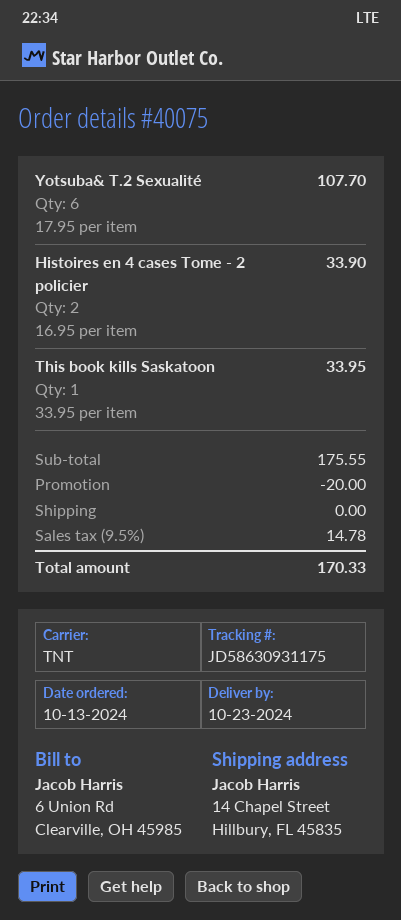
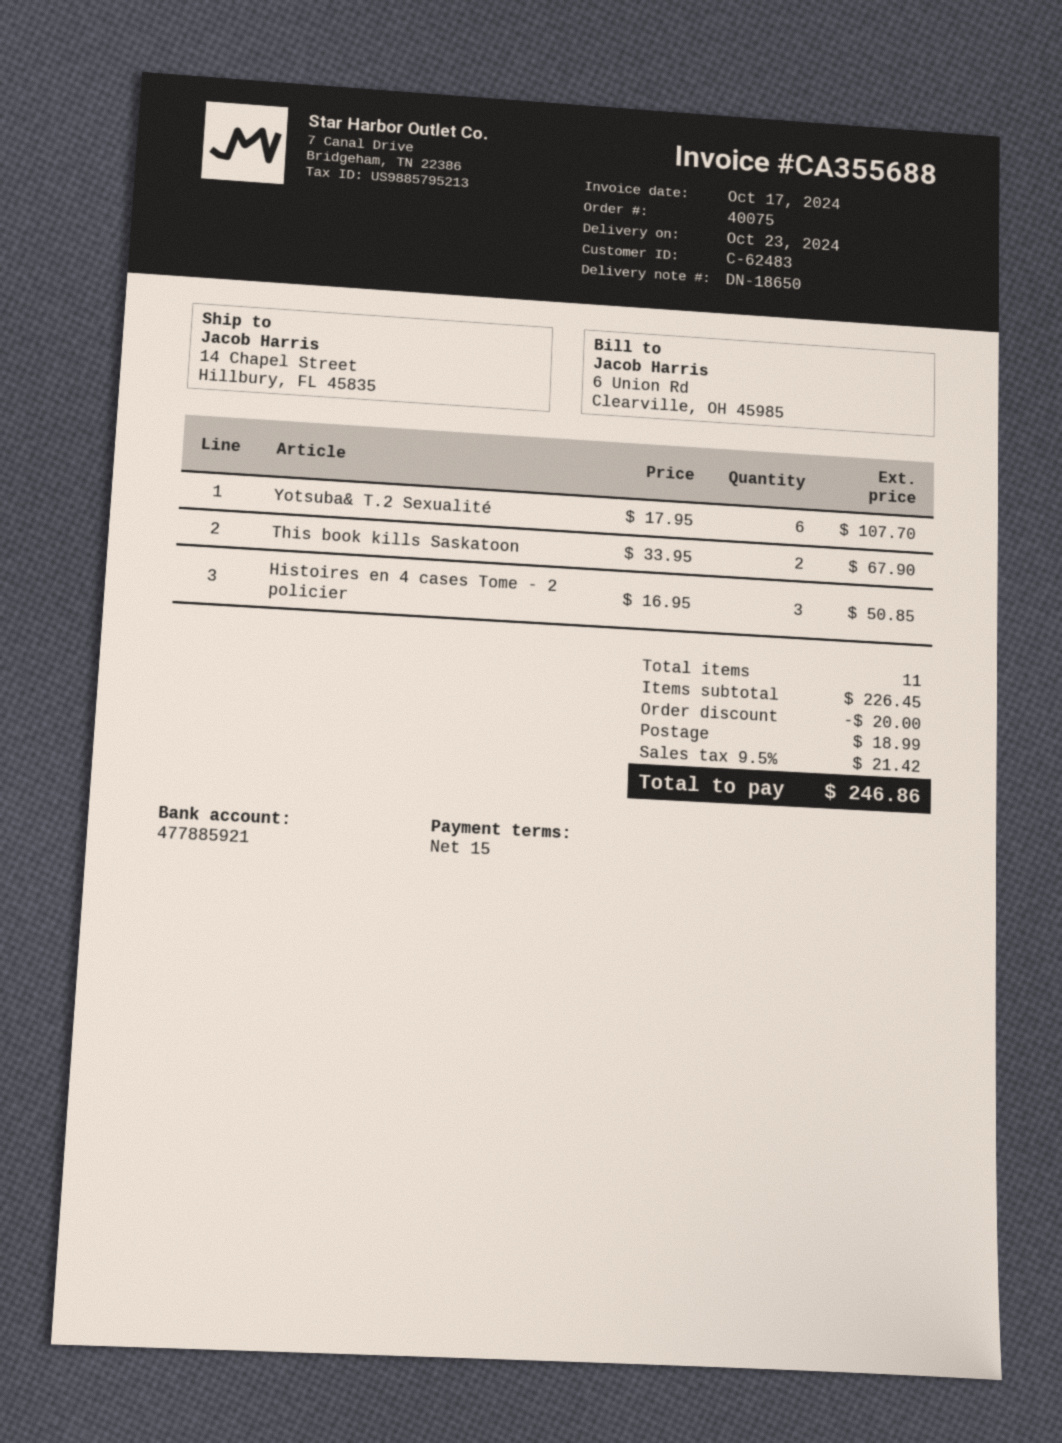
Histoires en 4 cases Tome - 2 policier: 2 x 16.95 = 33.90 -> 3 x 16.95 = 50.85
This book kills Saskatoon: 1 x 33.95 = 33.95 -> 2 x 33.95 = 67.90
subtotal: 175.55 -> 226.45
shipping: 0.00 -> 18.99
tax: 9.5% = 14.78 -> 9.5% = 21.42
total: 170.33 -> 246.86

